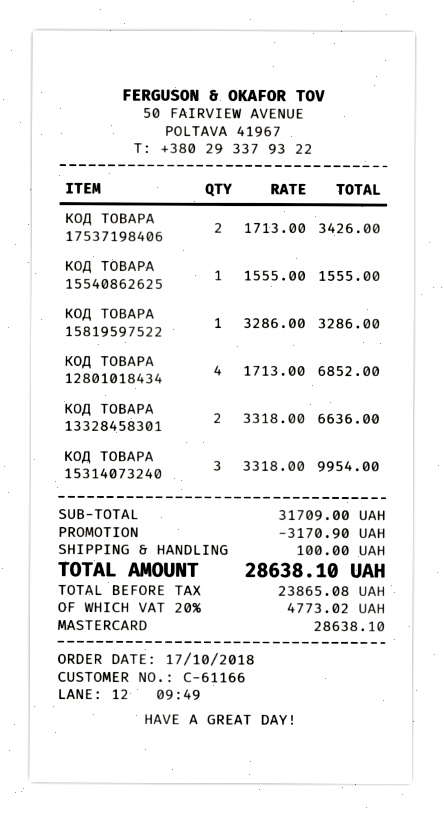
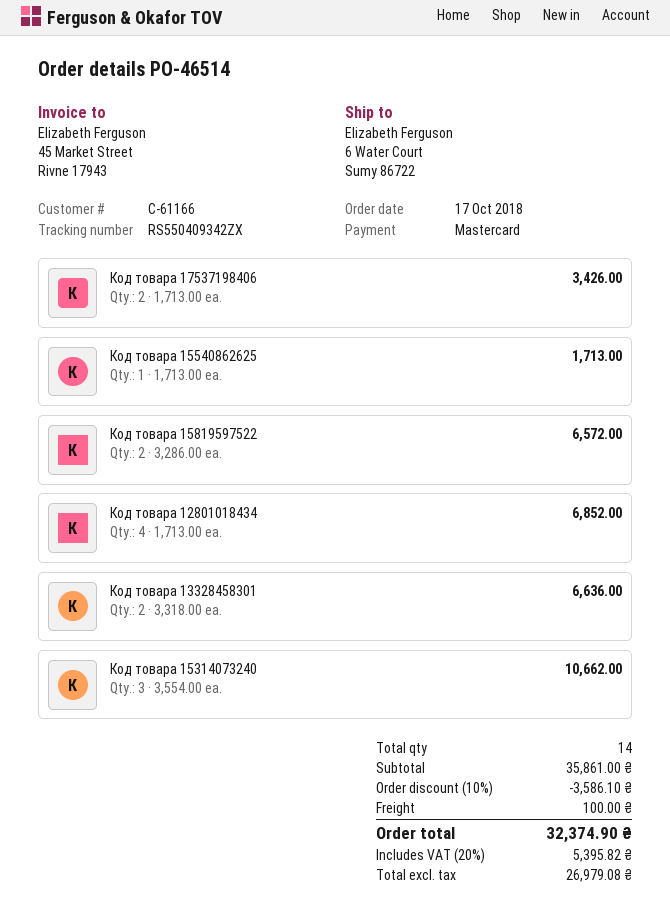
КОД ТОВАРА 15540862625: 1 x 1555.00 = 1555.00 -> 1 x 1713.00 = 1713.00
КОД ТОВАРА 15819597522: 1 x 3286.00 = 3286.00 -> 2 x 3286.00 = 6572.00
КОД ТОВАРА 15314073240: 3 x 3318.00 = 9954.00 -> 3 x 3554.00 = 10662.00
subtotal: 31709.00 -> 35861.00
discount: 3170.90 -> 3586.10
net: 23865.08 -> 26979.08
tax: 20% = 4773.02 -> 20% = 5395.82
total: 28638.10 -> 32374.90

